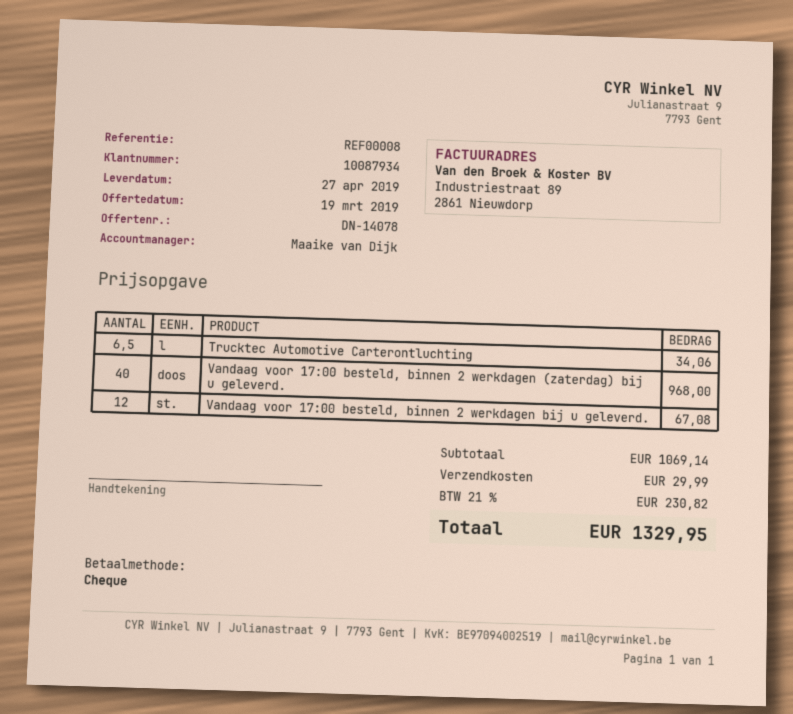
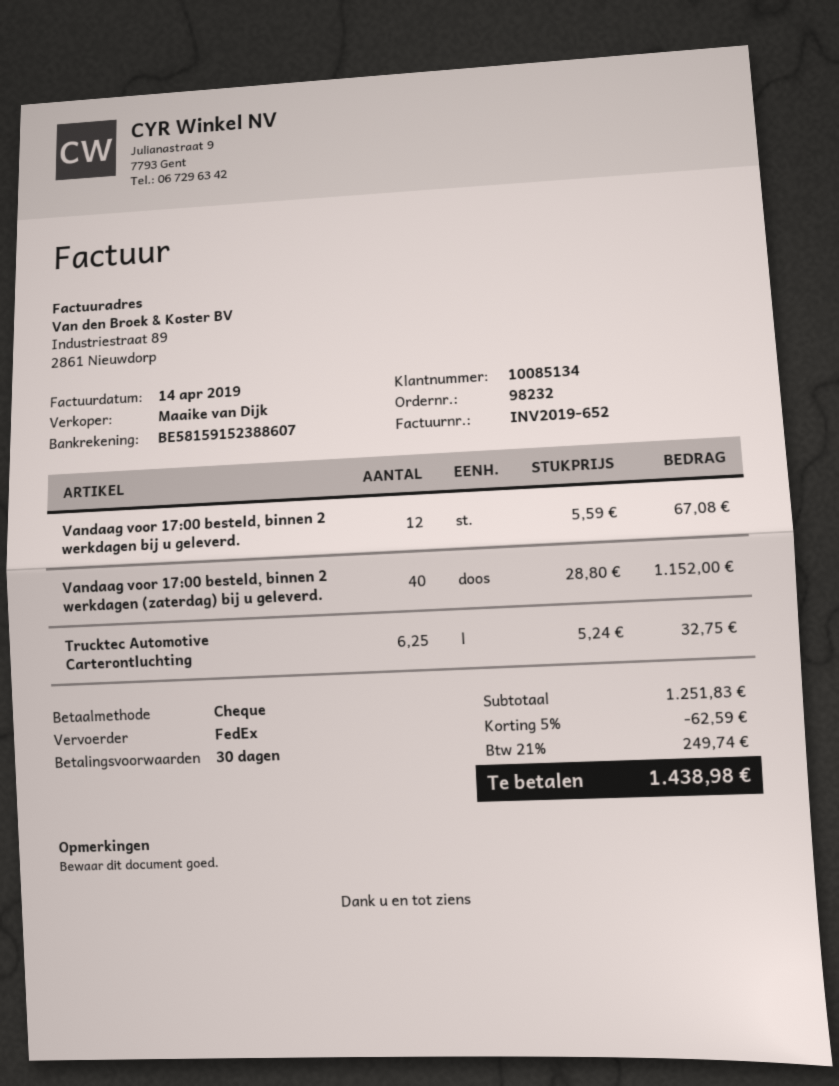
customer number: 10087934 -> 10085134
Trucktec Automotive Carterontluchting: 6.5 for 34.06 -> 6.25 for 32.75
Vandaag voor 17:00 besteld, binnen 2 werkdagen (zaterdag) bij u geleverd.: 40 for 968.00 -> 40 for 1152.00
subtotal: 1069.14 -> 1251.83
discount: none -> 5% = 62.59
shipping: 29.99 -> none
tax: 21% = 230.82 -> 21% = 249.74
total: 1329.95 -> 1438.98

